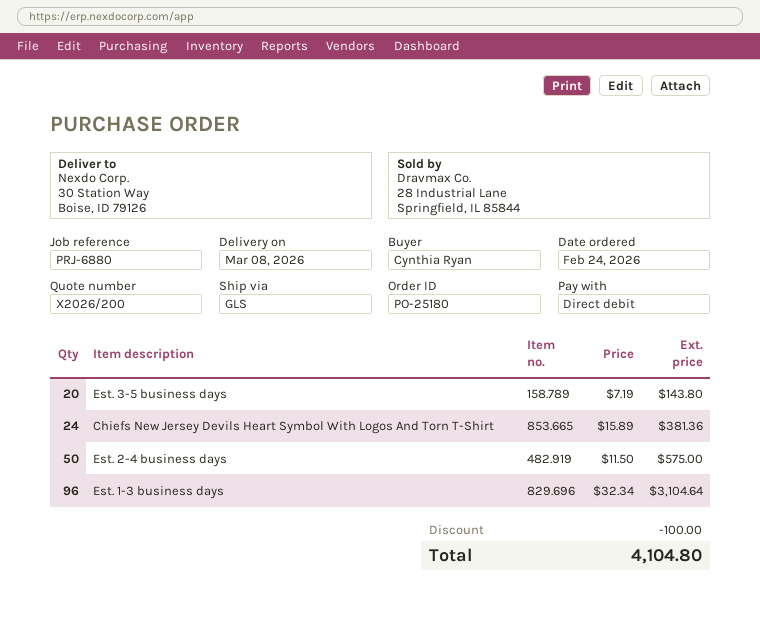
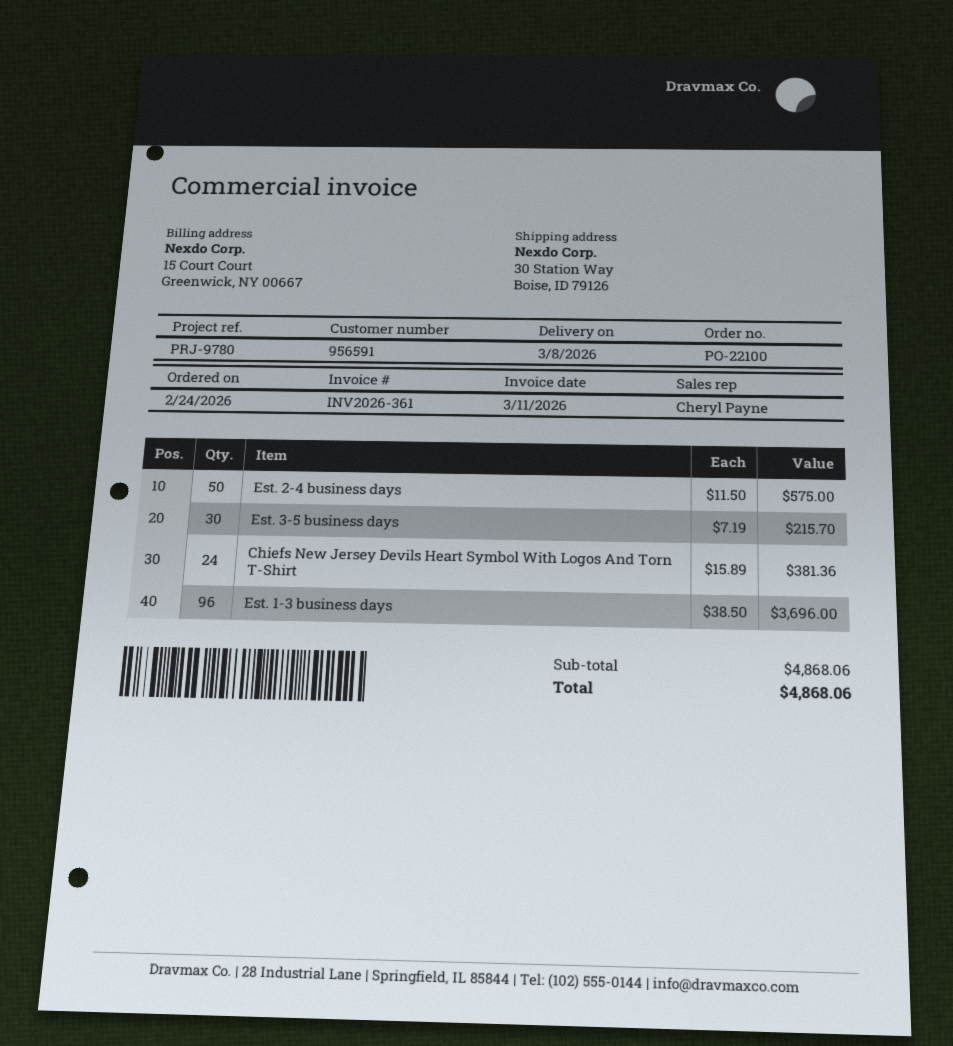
order number: PO-25180 -> PO-22100
reference: PRJ-6880 -> PRJ-9780
Est. 3-5 business days: 20 x 7.19 = 143.80 -> 30 x 7.19 = 215.70
Est. 1-3 business days: 96 x 32.34 = 3104.64 -> 96 x 38.50 = 3696.00
discount: 100.00 -> none
total: 4104.80 -> 4868.06

